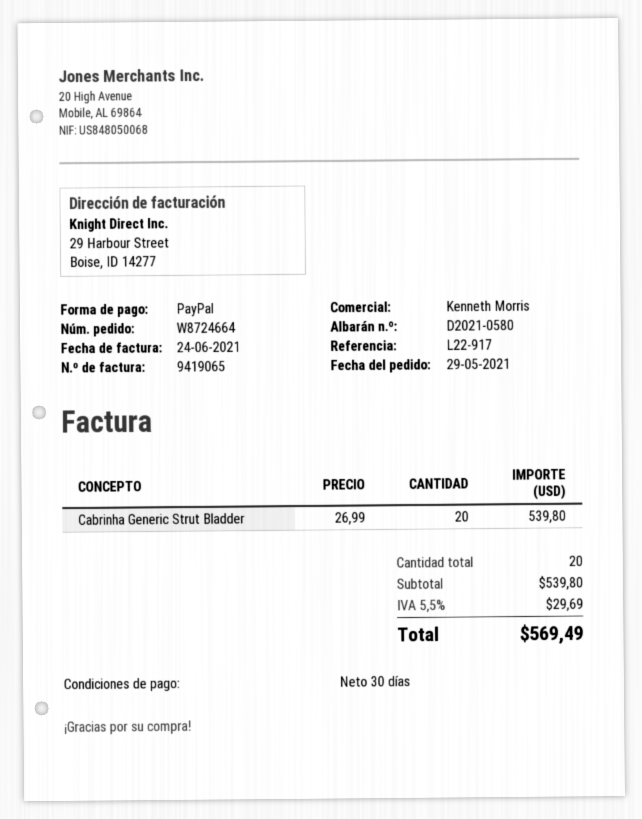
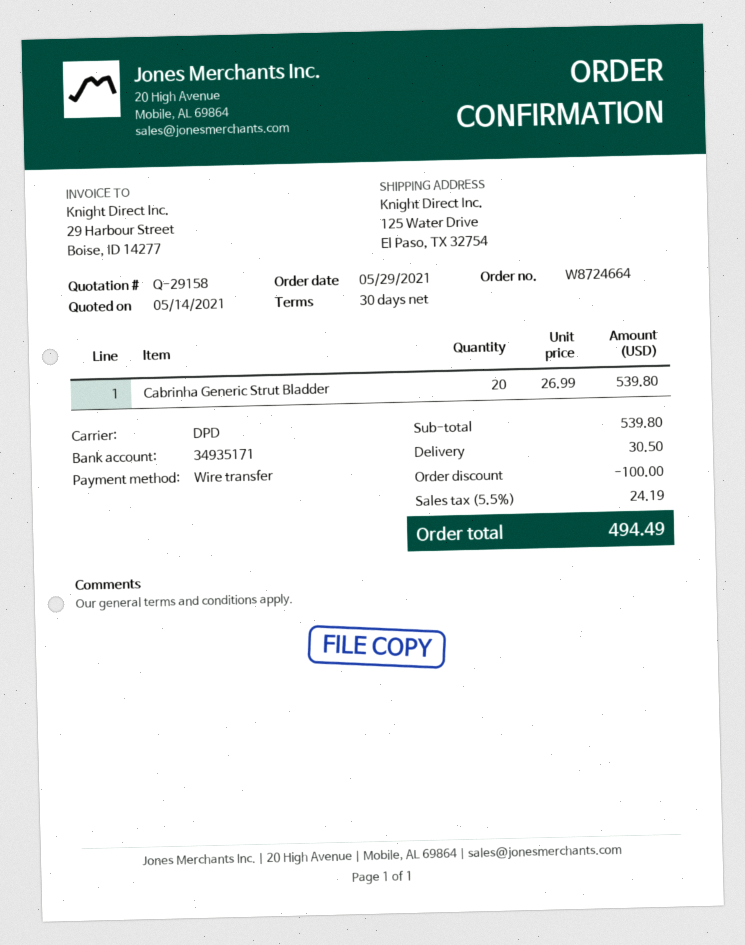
payment method: PayPal -> bank transfer
discount: none -> 100.00
shipping: none -> 30.50
tax: 5.5% = 29.69 -> 5.5% = 24.19
total: 569.49 -> 494.49

